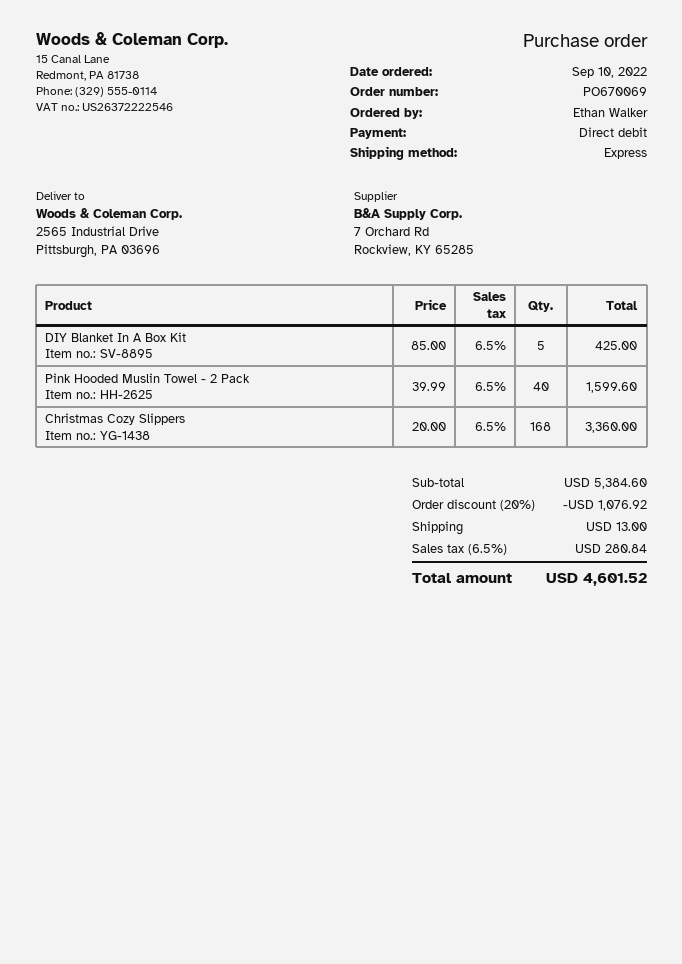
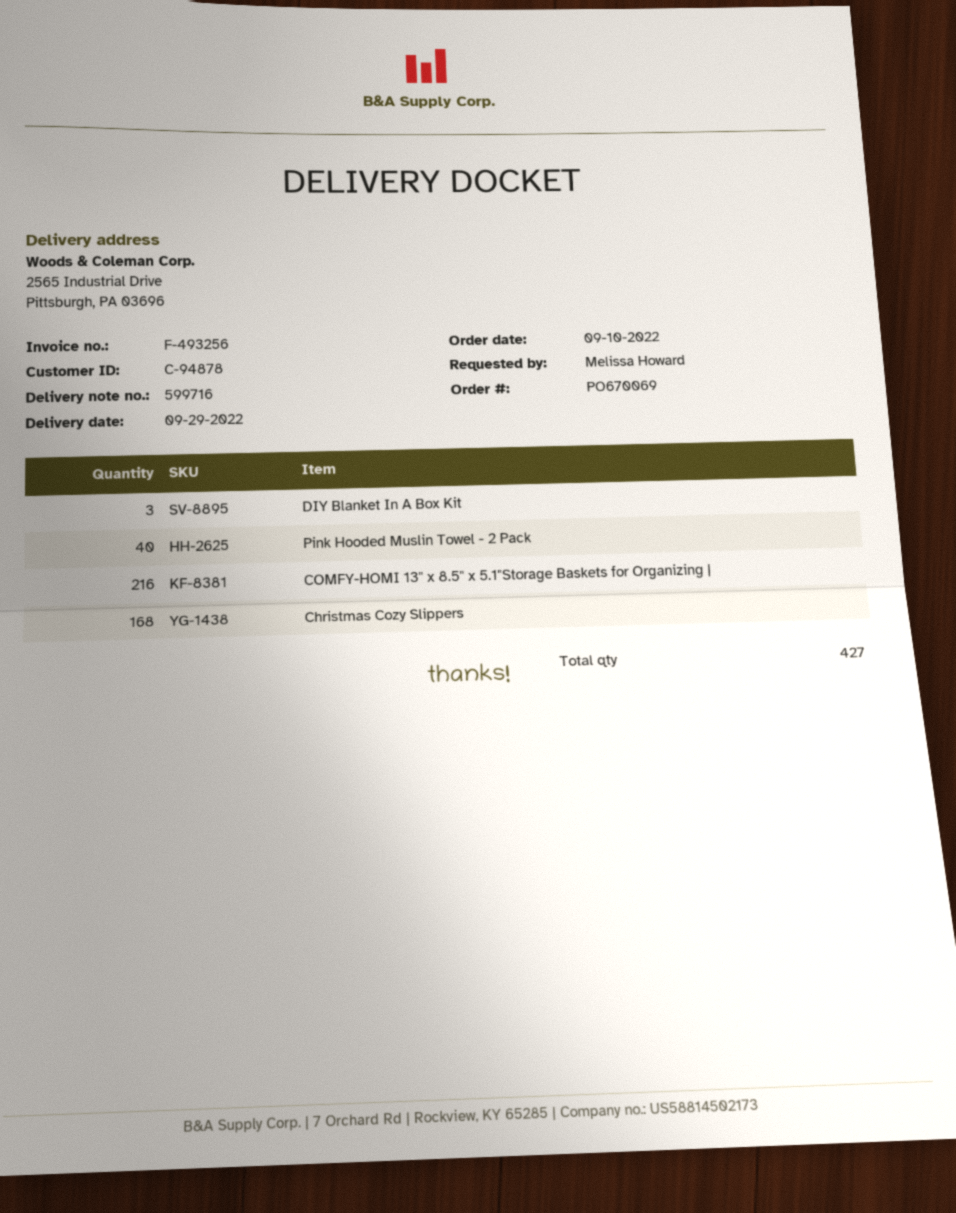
ordered by: Ethan Walker -> Melissa Howard
DIY Blanket In A Box Kit: 5 -> 3
COMFY-HOMI 13" x 8.5" x 5.1"Storage Baskets for Organizing |: none -> 216

